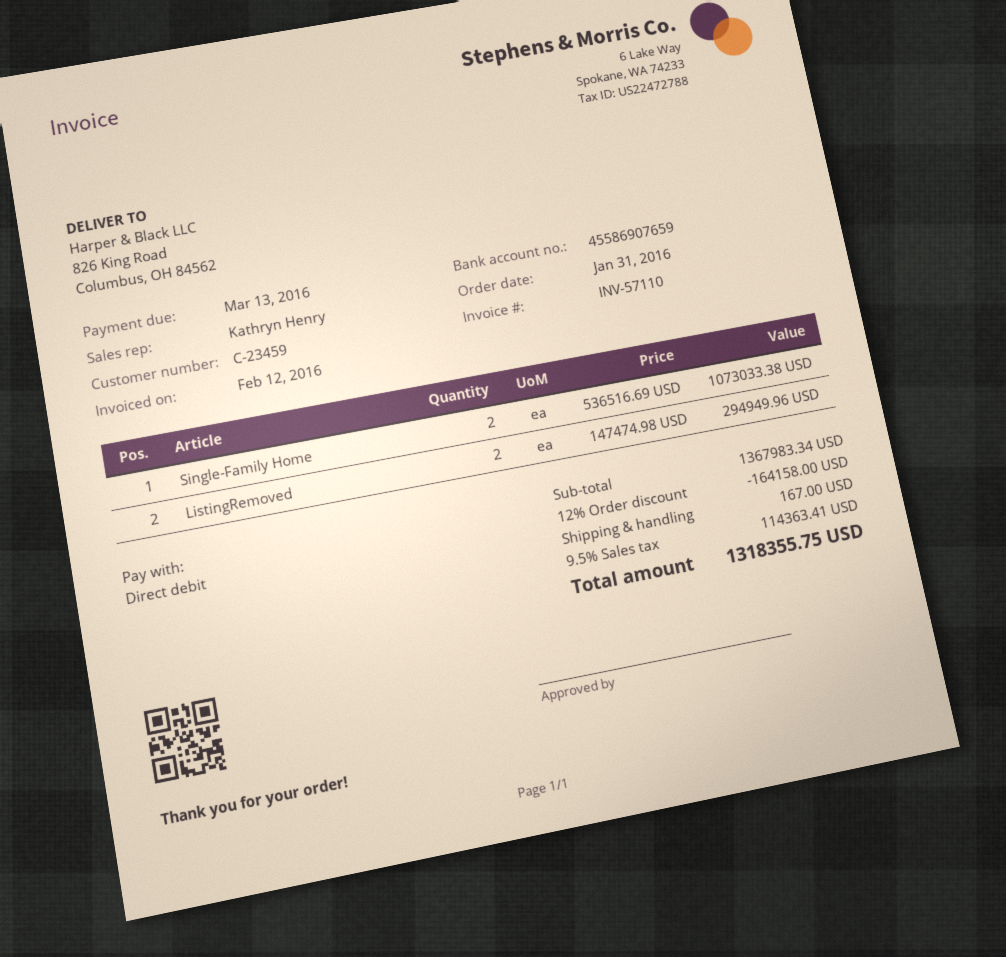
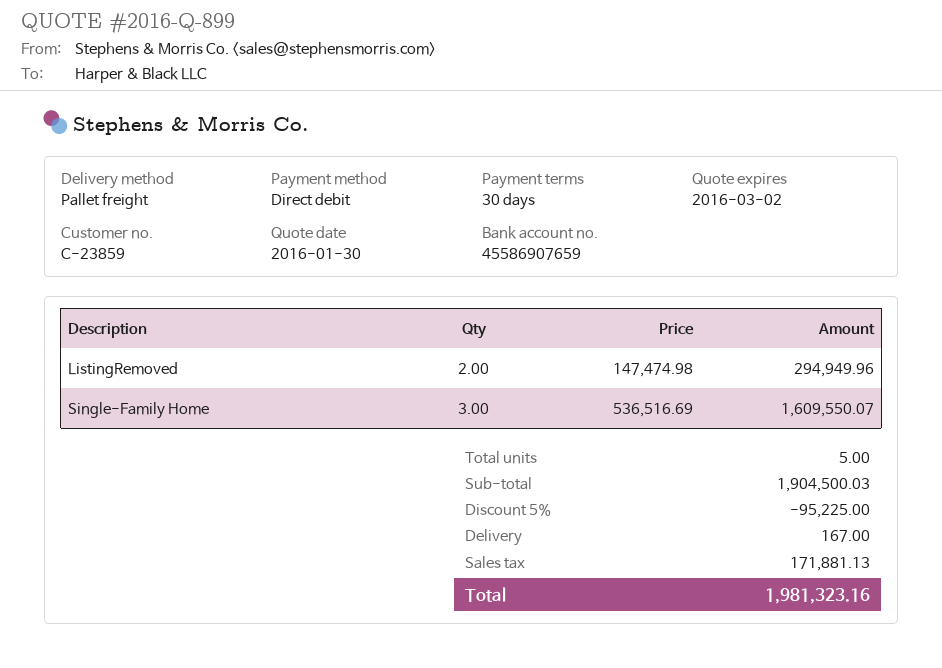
customer number: C-23459 -> C-23859
Single-Family Home: 2 x 536516.69 = 1073033.38 -> 3 x 536516.69 = 1609550.07
subtotal: 1367983.34 -> 1904500.03
discount: 12% = 164158.00 -> 5% = 95225.00
tax: 114363.41 -> 171881.13
total: 1318355.75 -> 1981323.16

